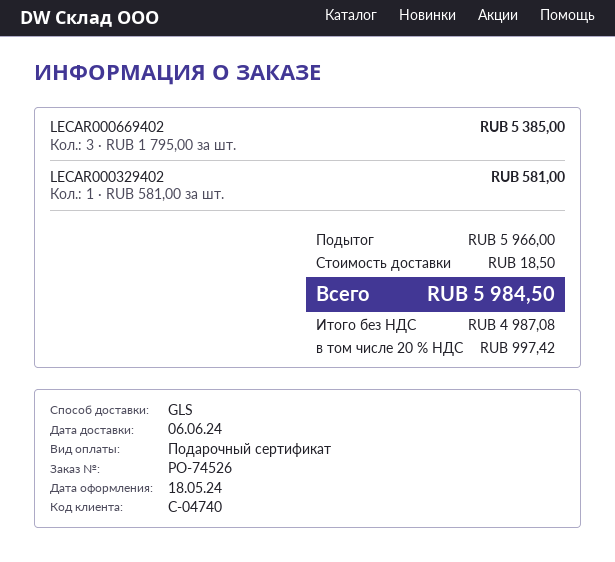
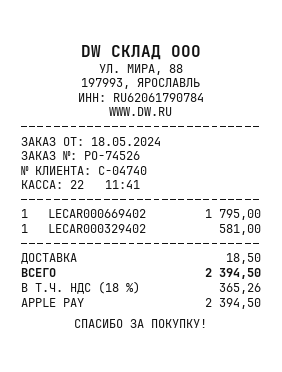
payment method: gift card -> Apple Pay
LECAR000669402: 3 for 5385.00 -> 1 for 1795.00
tax: 20% = 997.42 -> 18% = 365.26
total: 5984.50 -> 2394.50

